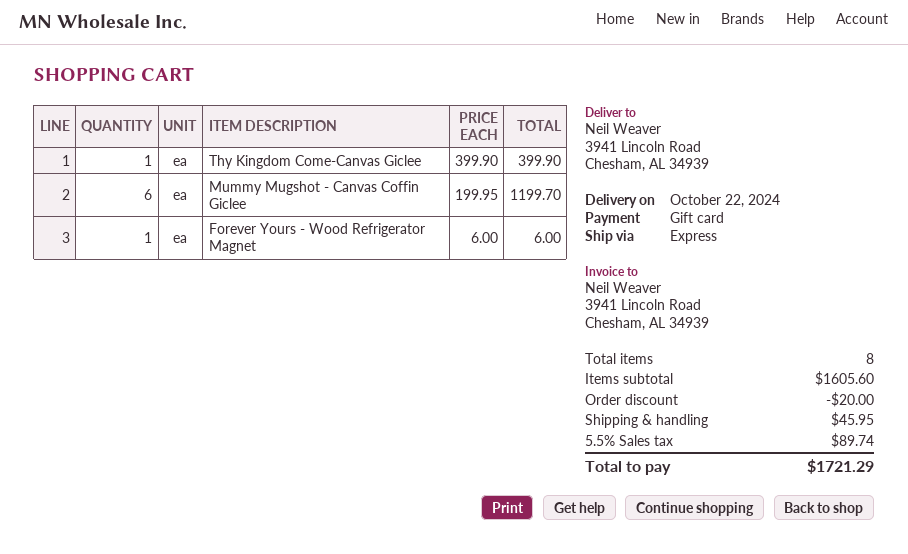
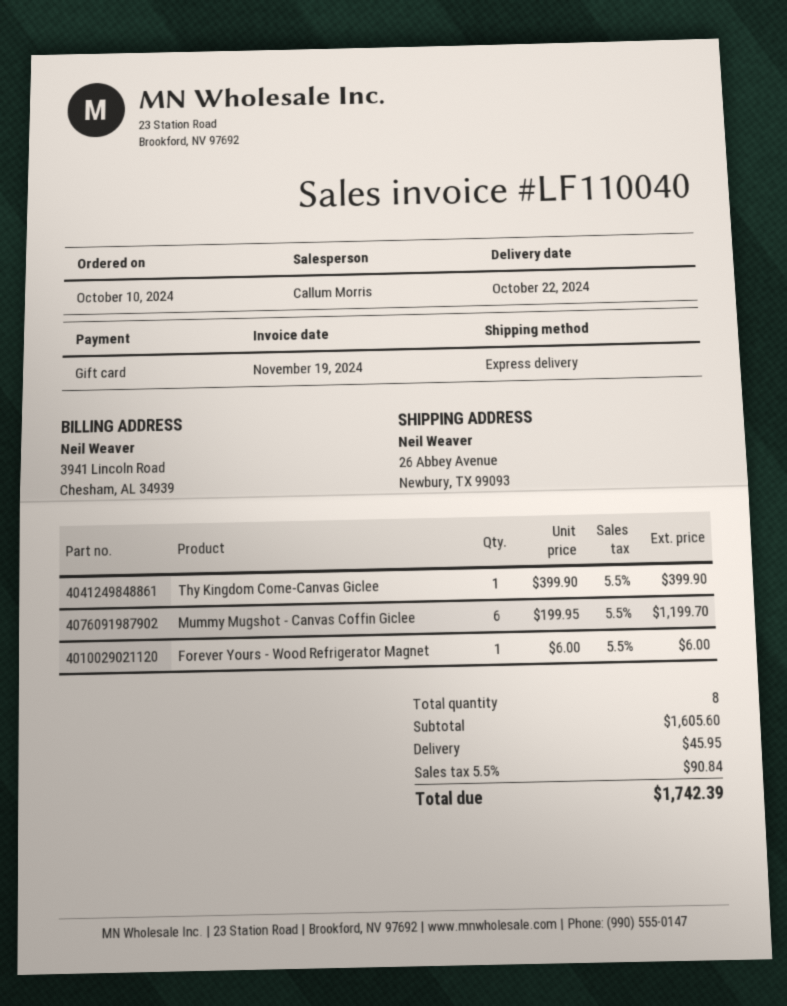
ship to: 3941 Lincoln Road, Chesham, AL 34939 -> 26 Abbey Avenue, Newbury, TX 99093
discount: 20.00 -> none
tax: 5.5% = 89.74 -> 5.5% = 90.84
total: 1721.29 -> 1742.39

